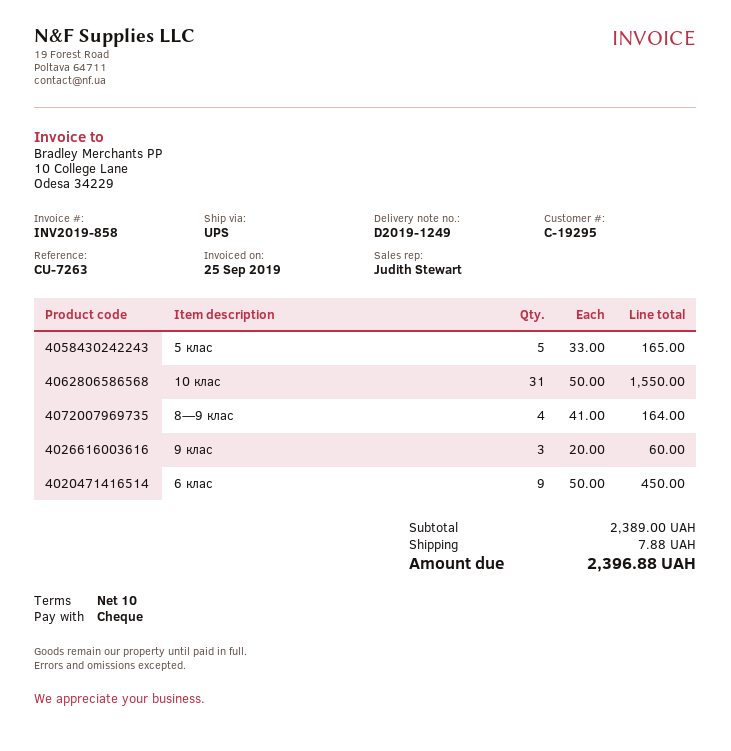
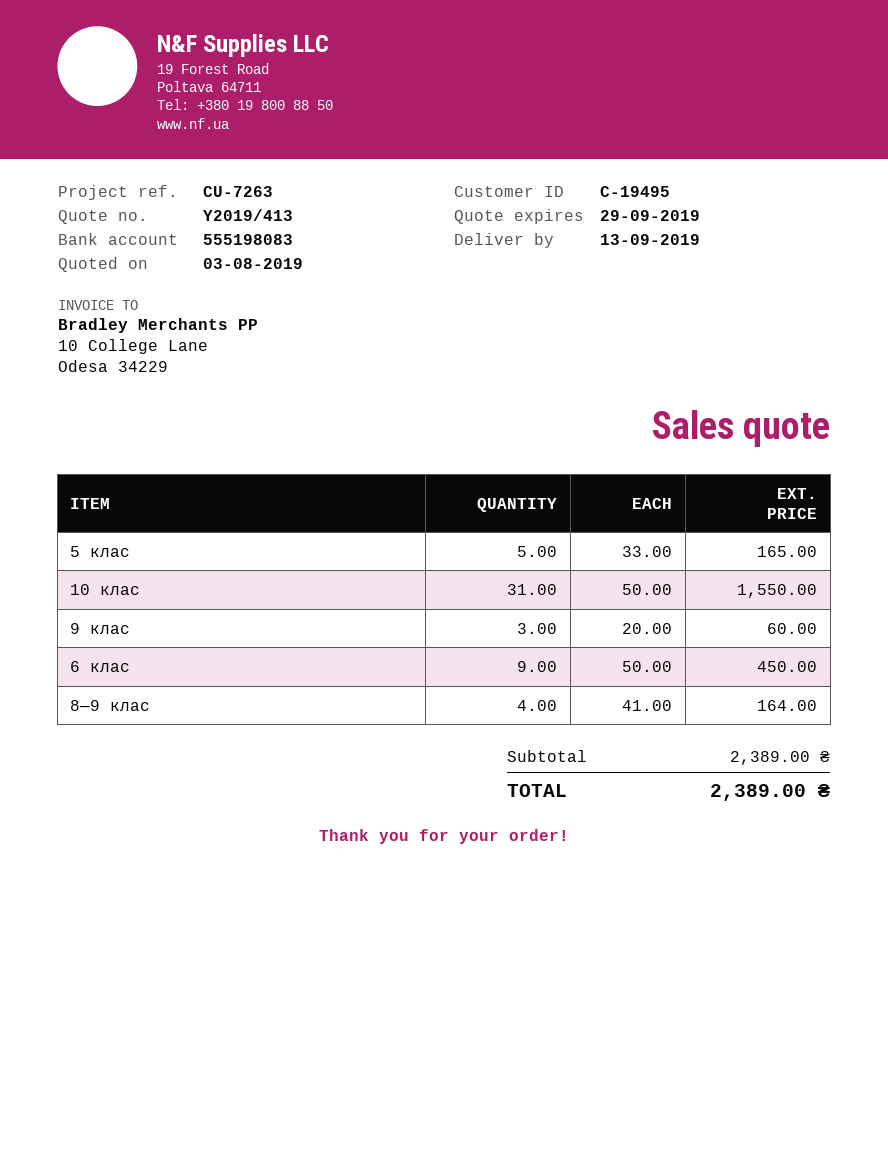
customer number: C-19295 -> C-19495
shipping: 7.88 -> none
total: 2396.88 -> 2389.00

